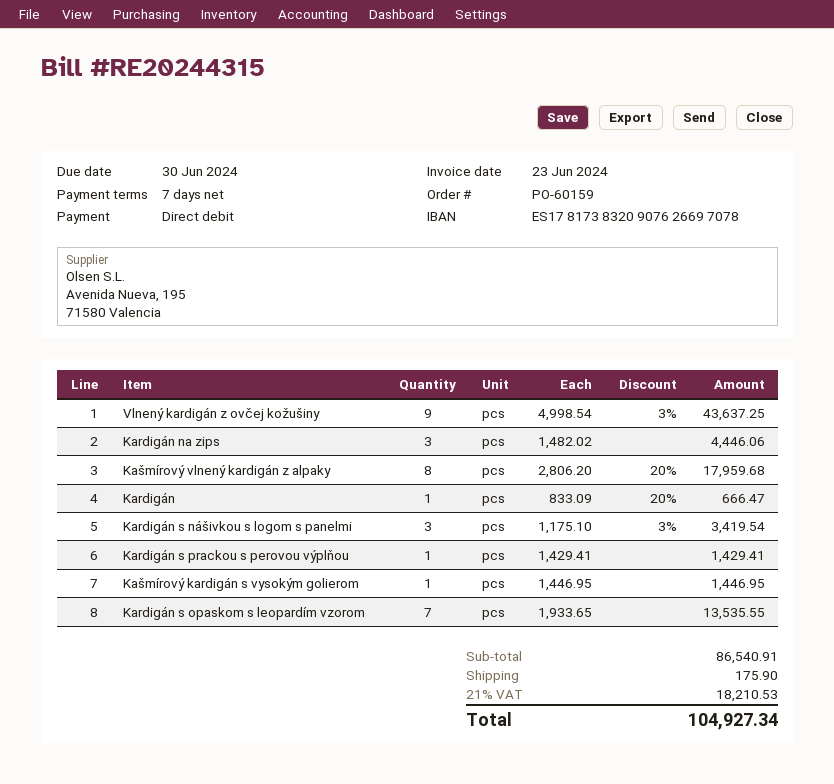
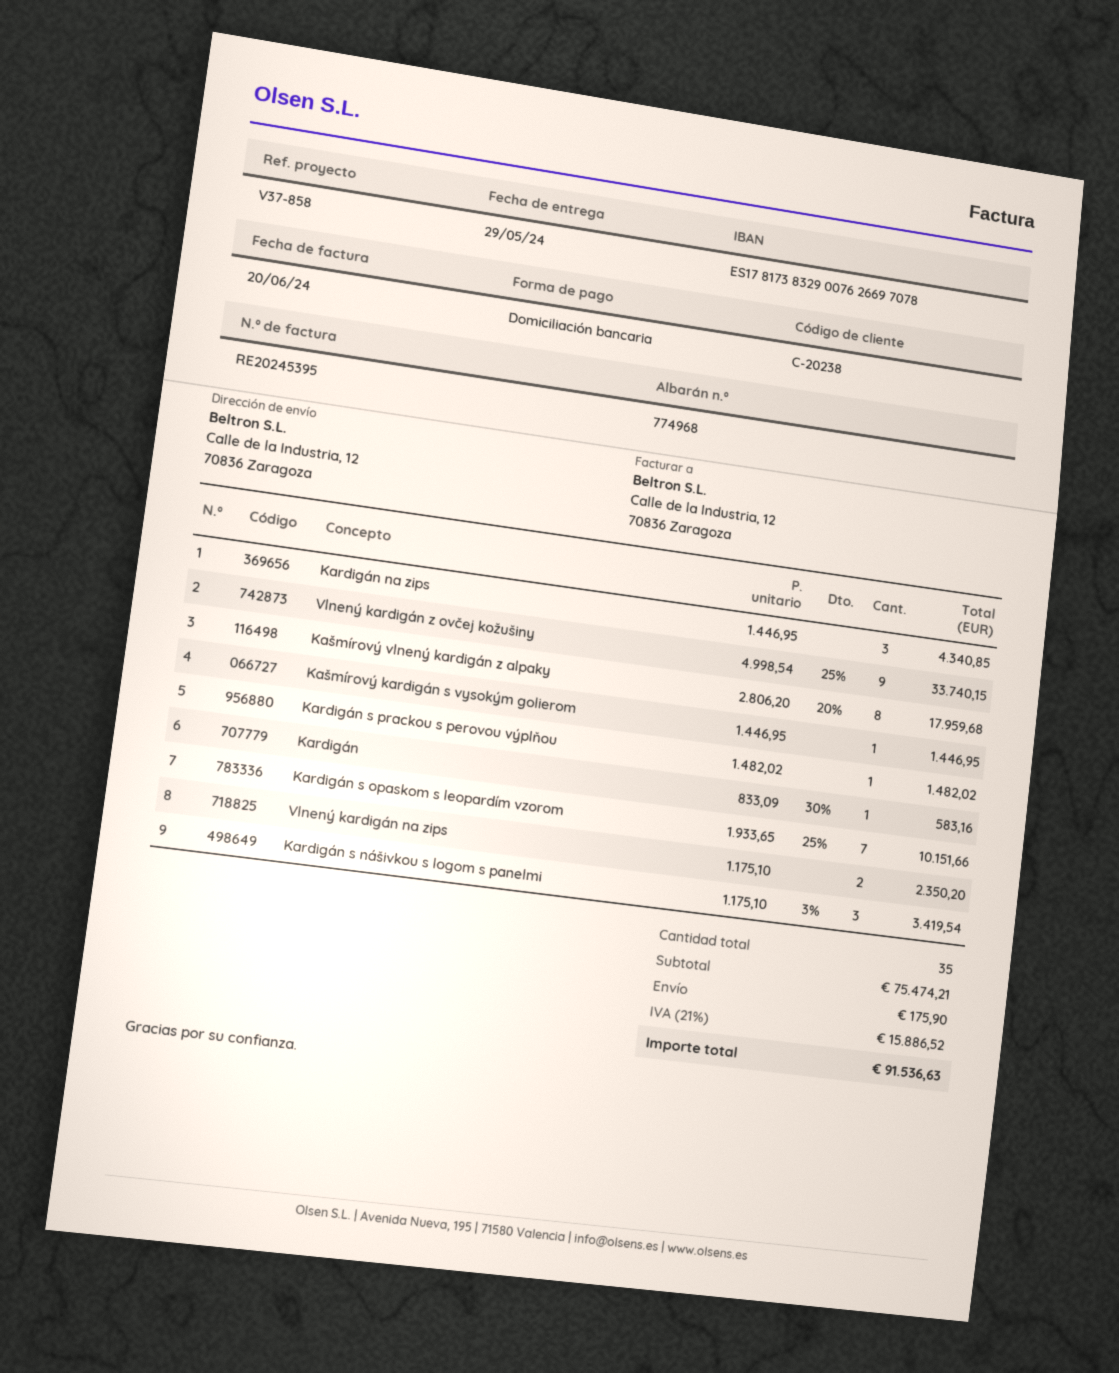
invoice number: RE20244315 -> RE20245395
invoice date: 2024-06-23 -> 2024-06-20
bank account: ES1781738320907626697078 -> ES1781738329007626697078
Vlnený kardigán z ovčej kožušiny: 9 x 4998.54 - 3% = 43637.25 -> 9 x 4998.54 - 25% = 33740.15
Kardigán na zips: 3 x 1482.02 = 4446.06 -> 3 x 1446.95 = 4340.85
Kardigán: 1 x 833.09 - 20% = 666.47 -> 1 x 833.09 - 30% = 583.16
Kardigán s prackou s perovou výplňou: 1 x 1429.41 = 1429.41 -> 1 x 1482.02 = 1482.02
Kardigán s opaskom s leopardím vzorom: 7 x 1933.65 = 13535.55 -> 7 x 1933.65 - 25% = 10151.66
Vlnený kardigán na zips: none -> 2 x 1175.10 = 2350.20
subtotal: 86540.91 -> 75474.21
tax: 21% = 18210.53 -> 21% = 15886.52
total: 104927.34 -> 91536.63

